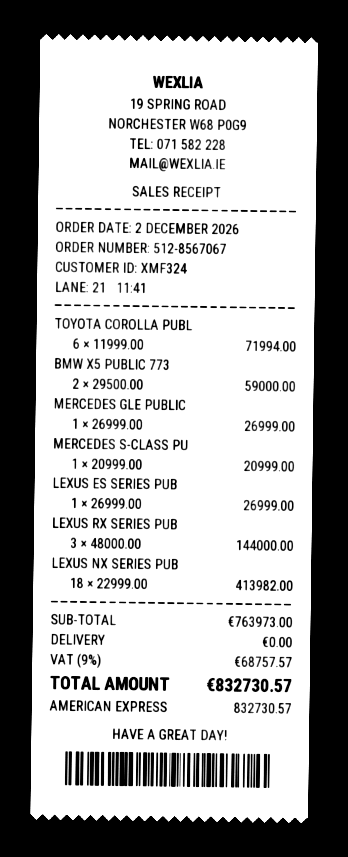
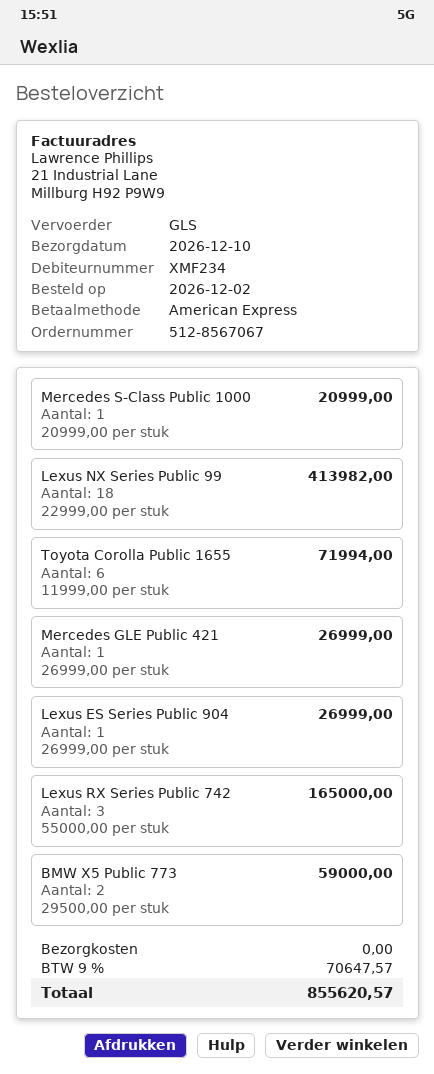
customer number: XMF324 -> XMF234
LEXUS RX SERIES PUB: 3 x 48000.00 = 144000.00 -> 3 x 55000.00 = 165000.00
tax: 9% = 68757.57 -> 9% = 70647.57
total: 832730.57 -> 855620.57

